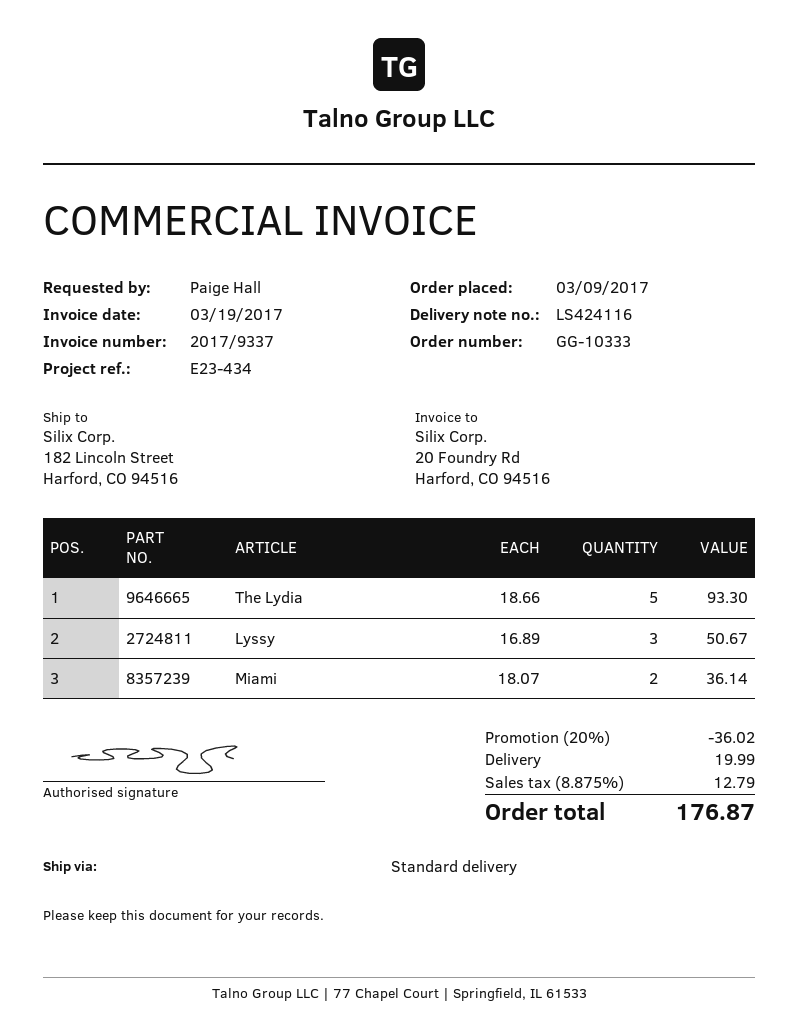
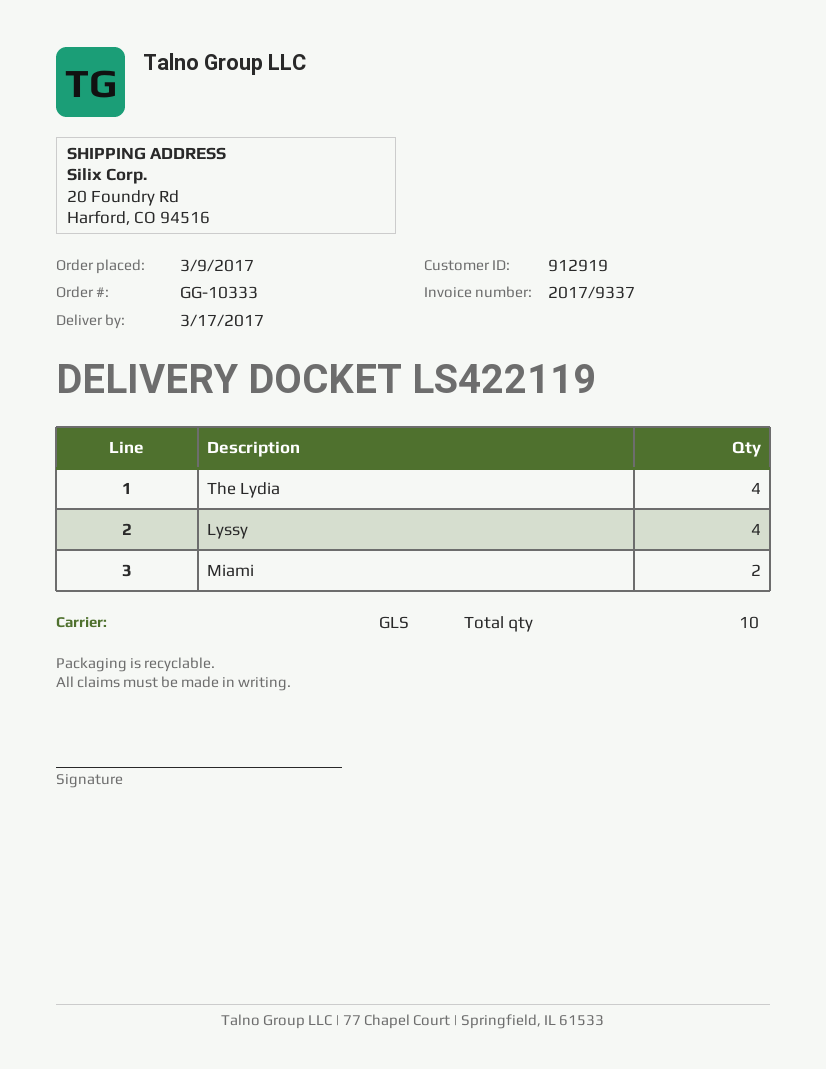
delivery note number: LS424116 -> LS422119
shipping method: standard -> GLS
ship to: 182 Lincoln Street, Harford, CO 94516 -> 20 Foundry Rd, Harford, CO 94516
The Lydia: 5 -> 4
Lyssy: 3 -> 4

